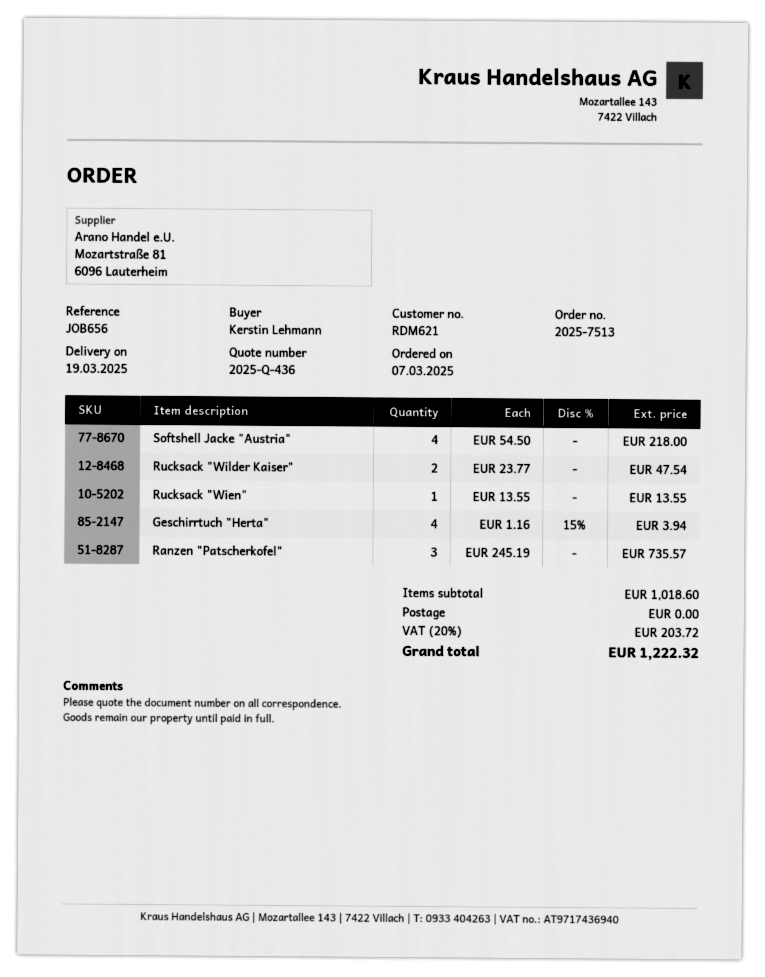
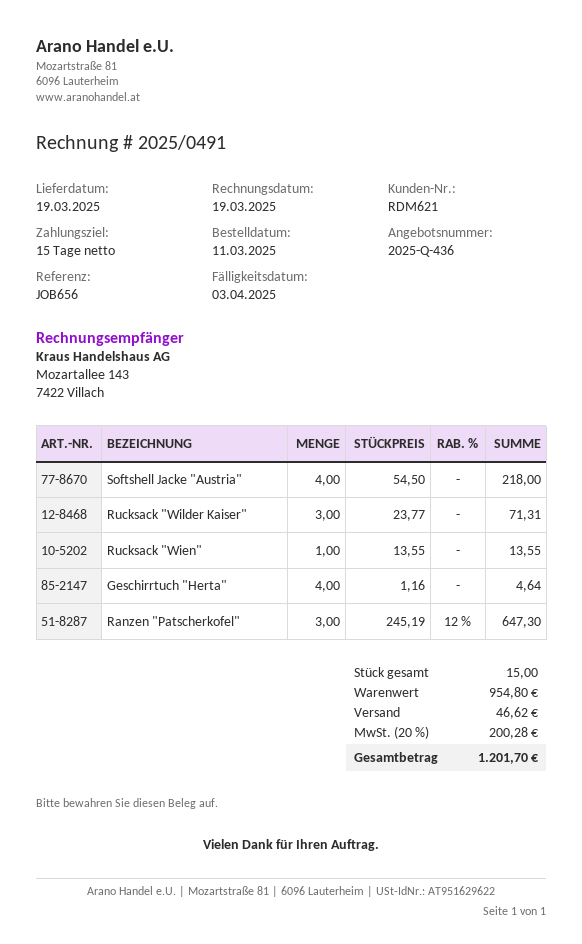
order date: 2025-03-07 -> 2025-03-11
Rucksack "Wilder Kaiser": 2 x 23.77 = 47.54 -> 3 x 23.77 = 71.31
Geschirrtuch "Herta": 4 x 1.16 - 15% = 3.94 -> 4 x 1.16 = 4.64
Ranzen "Patscherkofel": 3 x 245.19 = 735.57 -> 3 x 245.19 - 12% = 647.30
subtotal: 1018.60 -> 954.80
shipping: 0.00 -> 46.62
tax: 20% = 203.72 -> 20% = 200.28
total: 1222.32 -> 1201.70

